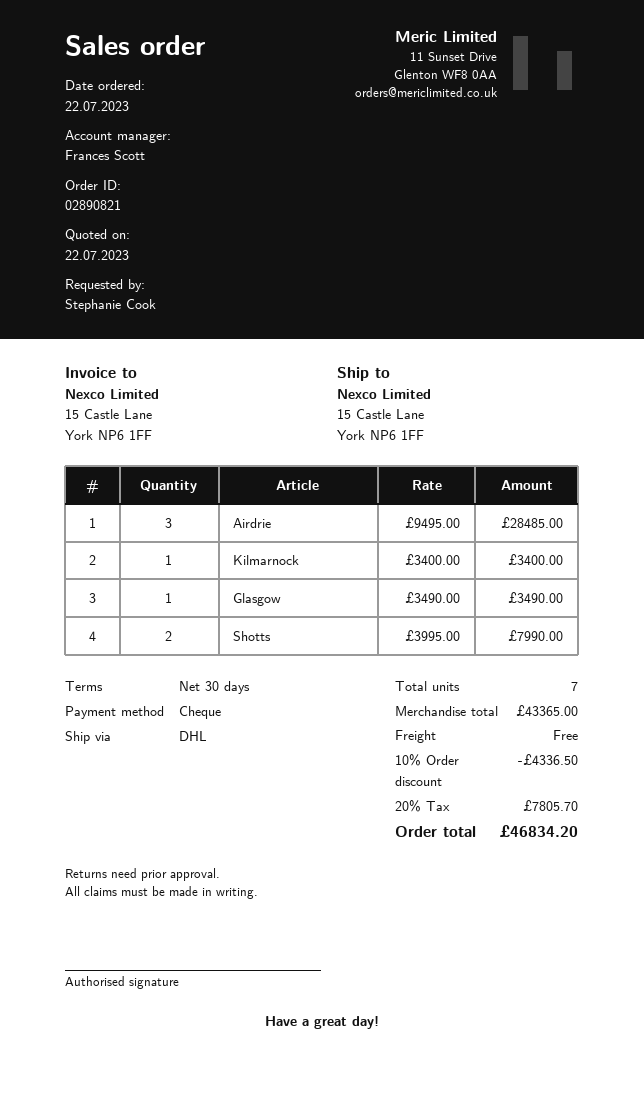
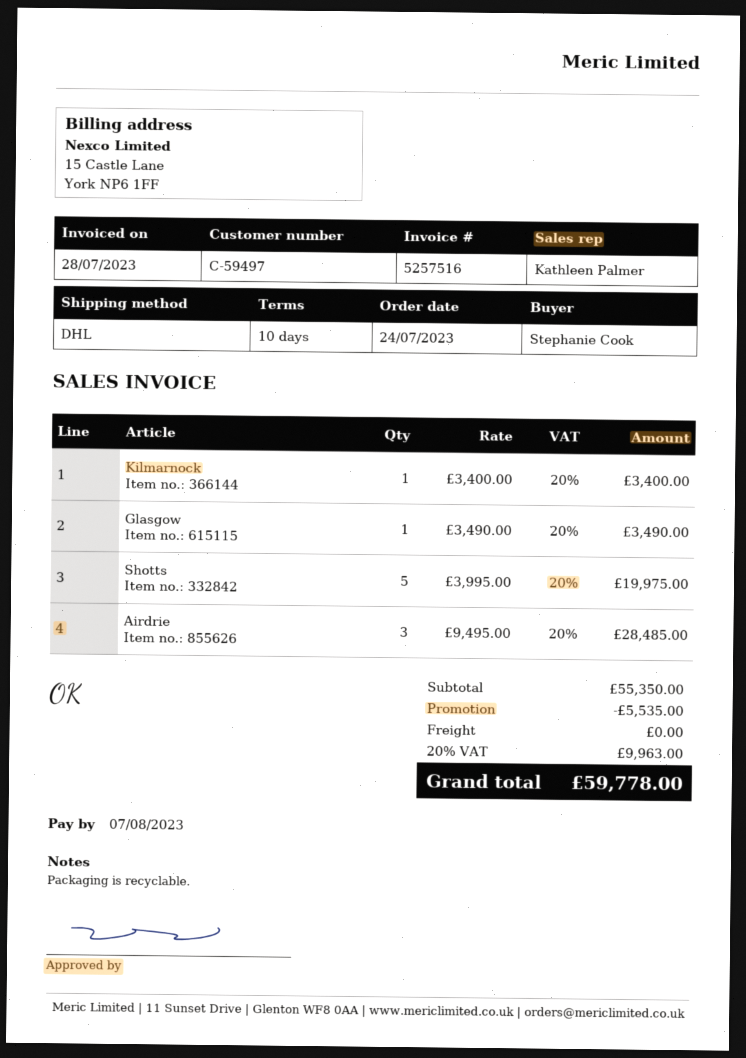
order date: 2023-07-22 -> 2023-07-24
payment terms: 30 days -> 10 days
sales rep: Frances Scott -> Kathleen Palmer
Shotts: 2 x 3995.00 = 7990.00 -> 5 x 3995.00 = 19975.00
subtotal: 43365.00 -> 55350.00
discount: 4336.50 -> 5535.00
tax: 20% = 7805.70 -> 20% = 9963.00
total: 46834.20 -> 59778.00

